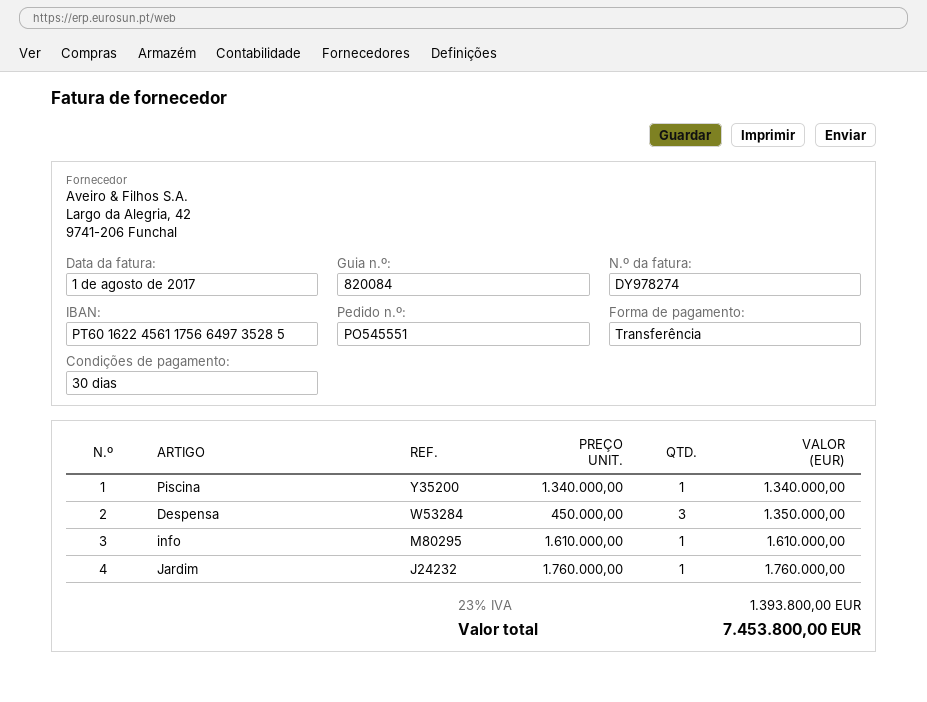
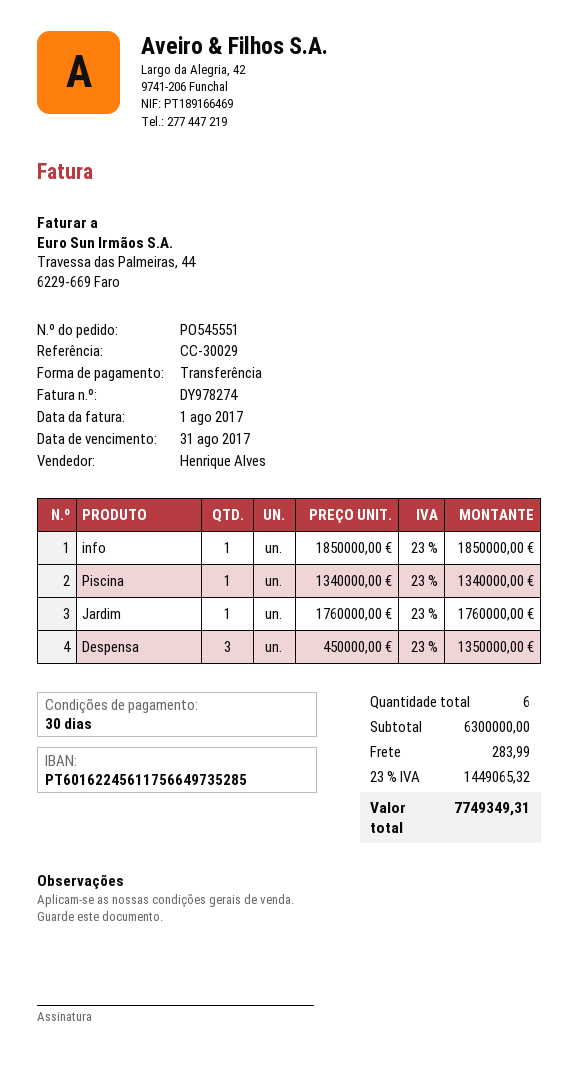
info: 1 x 1610000.00 = 1610000.00 -> 1 x 1850000.00 = 1850000.00
shipping: none -> 283.99
tax: 23% = 1393800.00 -> 23% = 1449065.32
total: 7453800.00 -> 7749349.31

